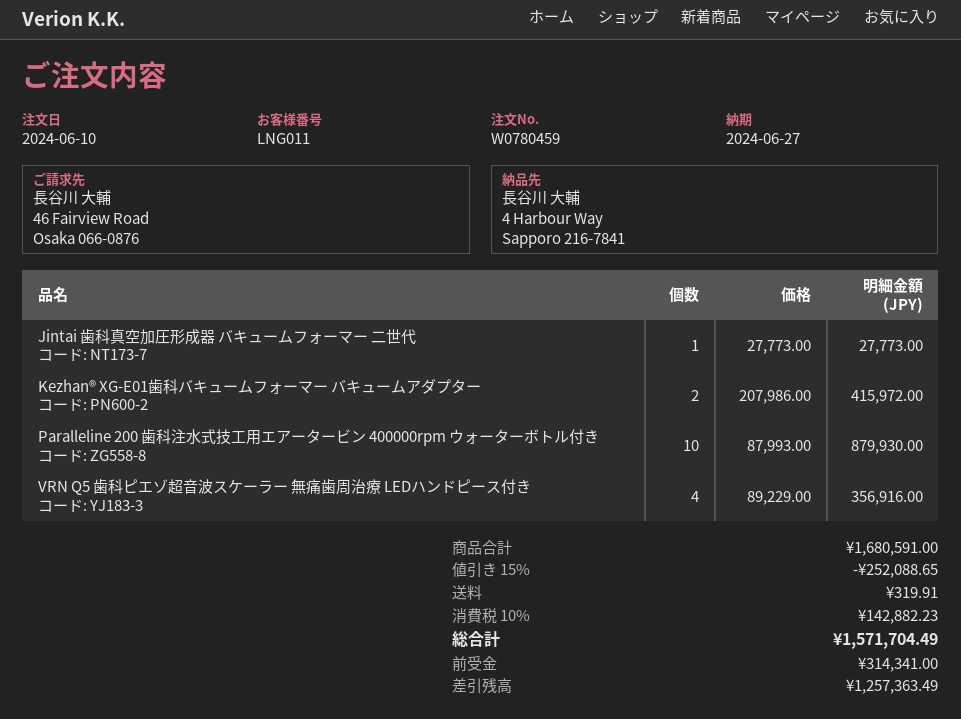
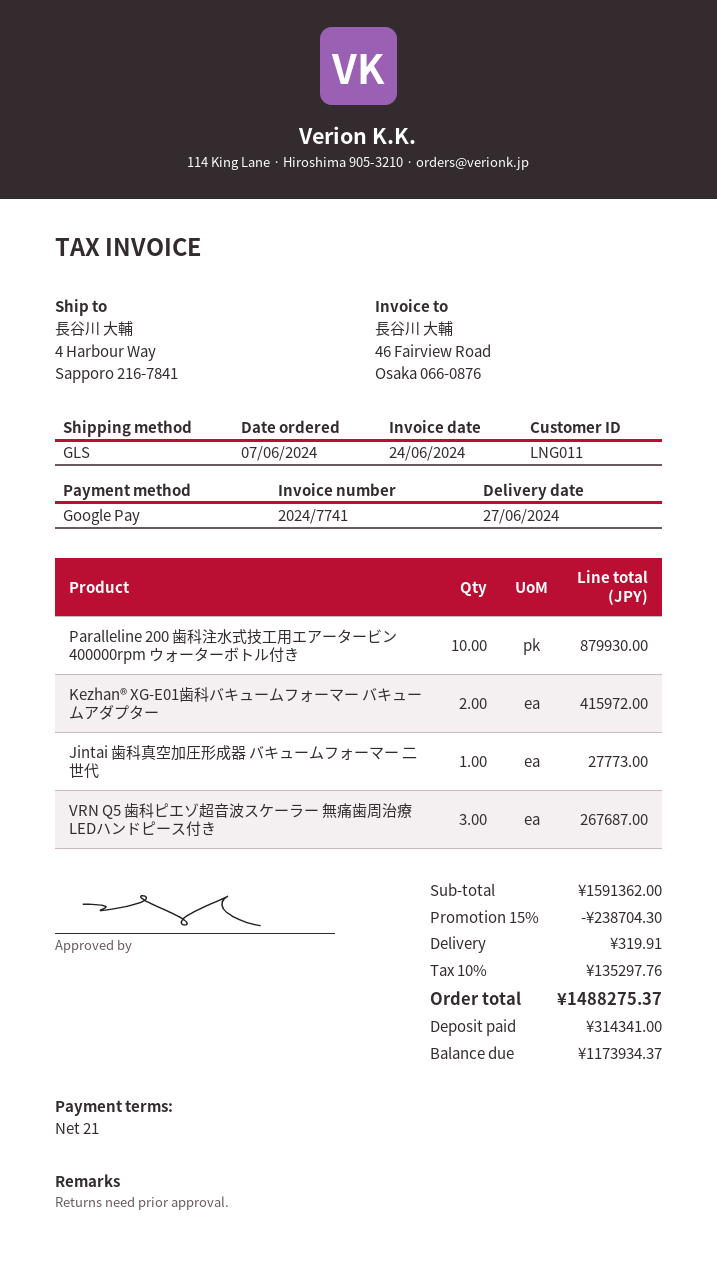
order date: 2024-06-10 -> 2024-06-07
VRN Q5 歯科ピエゾ超音波スケーラー 無痛歯周治療 LEDハンドピース付き: 4 for 356916.00 -> 3 for 267687.00
subtotal: 1680591.00 -> 1591362.00
discount: 15% = 252088.65 -> 15% = 238704.30
tax: 10% = 142882.23 -> 10% = 135297.76
total: 1571704.49 -> 1488275.37
balance: 1257363.49 -> 1173934.37

